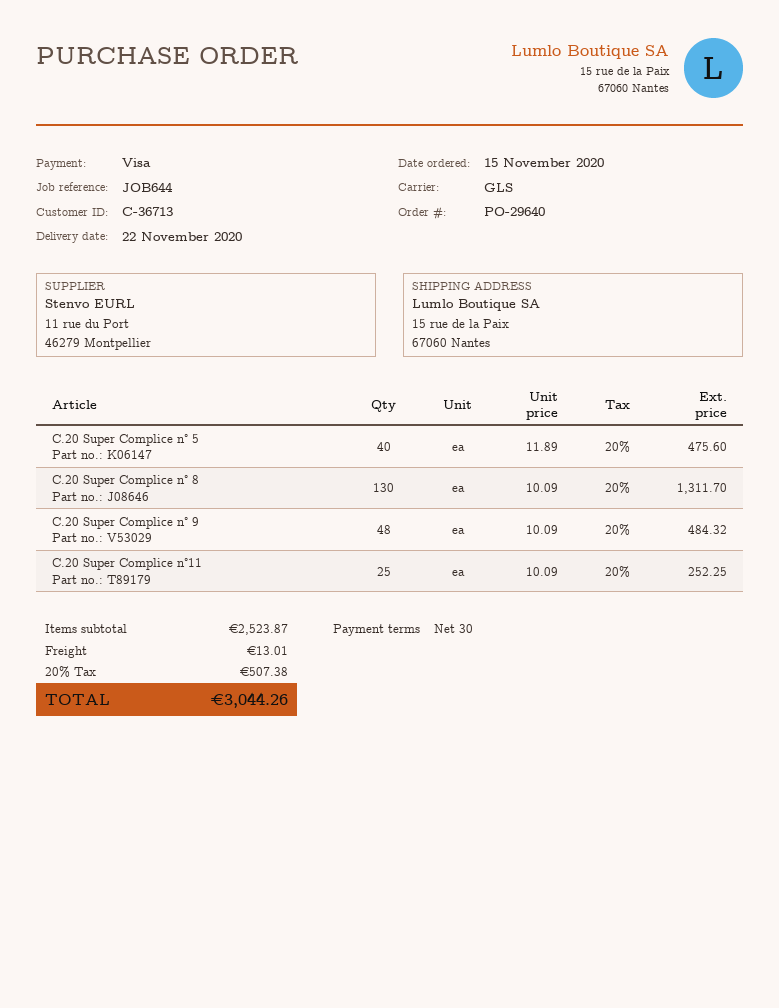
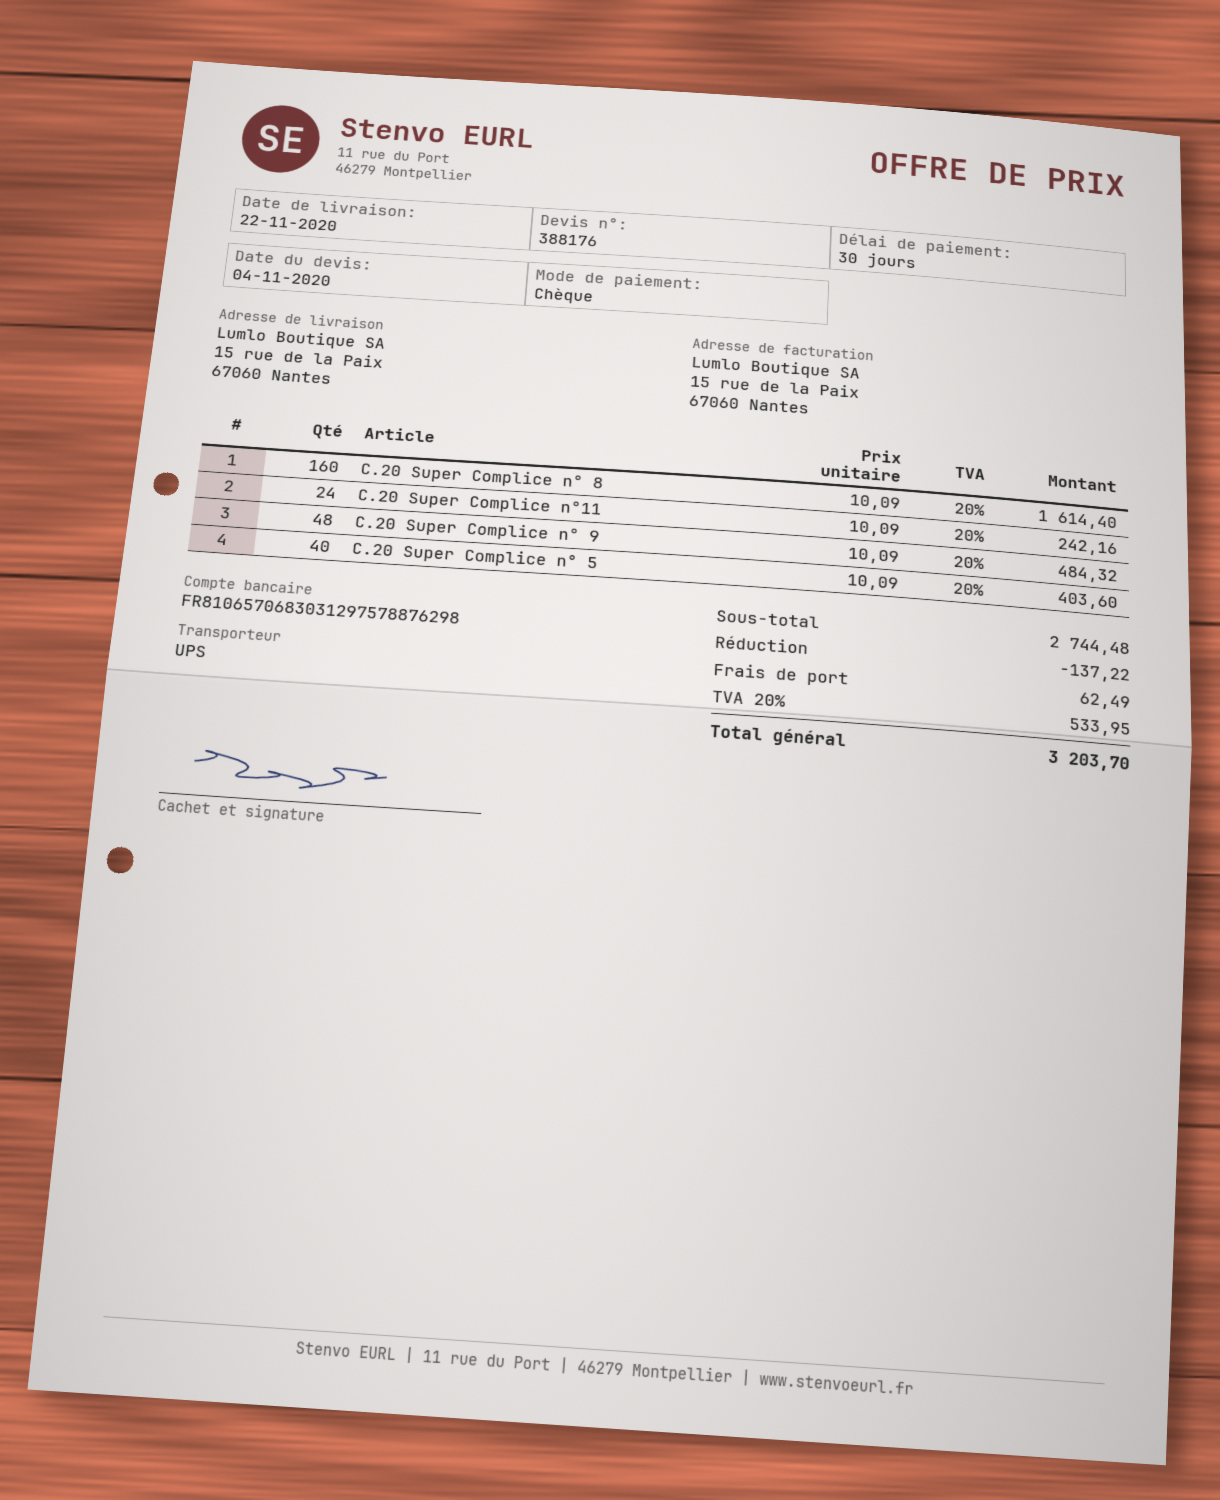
payment method: Visa -> cheque
shipping method: GLS -> UPS
C.20 Super Complice n° 5: 40 x 11.89 = 475.60 -> 40 x 10.09 = 403.60
C.20 Super Complice n° 8: 130 x 10.09 = 1311.70 -> 160 x 10.09 = 1614.40
C.20 Super Complice n°11: 25 x 10.09 = 252.25 -> 24 x 10.09 = 242.16
subtotal: 2523.87 -> 2744.48
discount: none -> 137.22
shipping: 13.01 -> 62.49
tax: 20% = 507.38 -> 20% = 533.95
total: 3044.26 -> 3203.70

